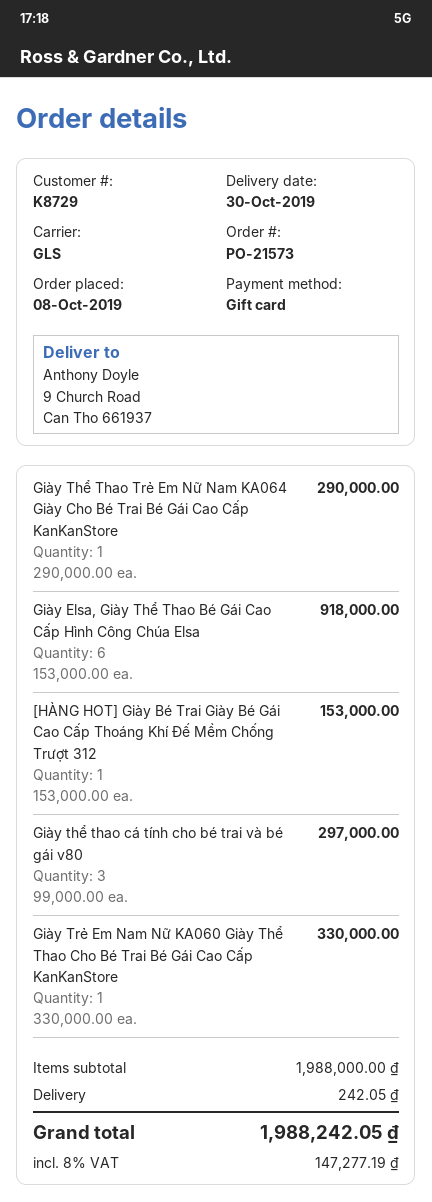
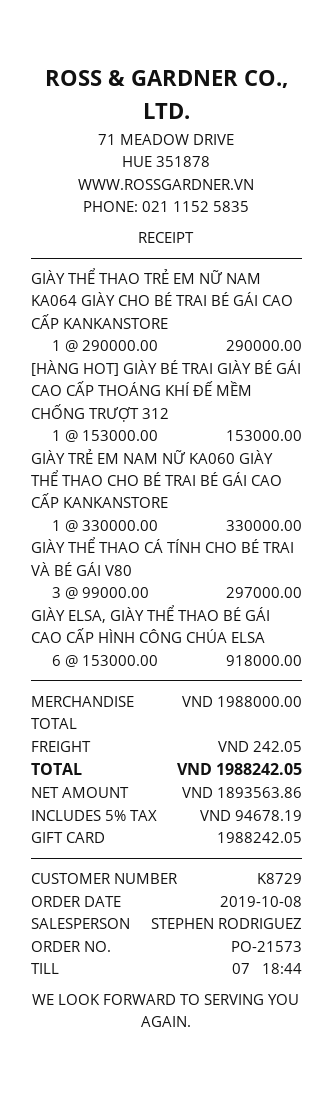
tax: 8% = 147277.19 -> 5% = 94678.19

